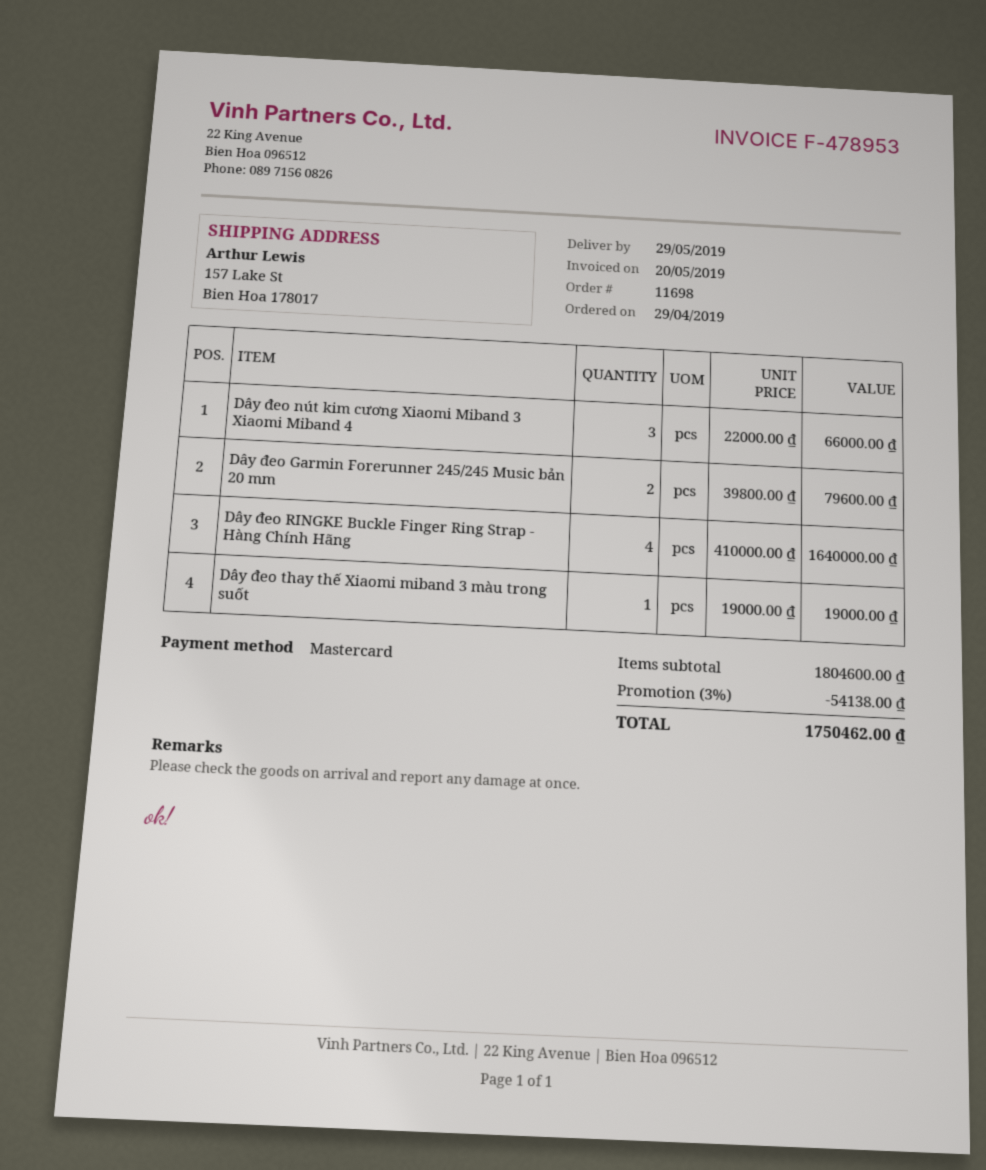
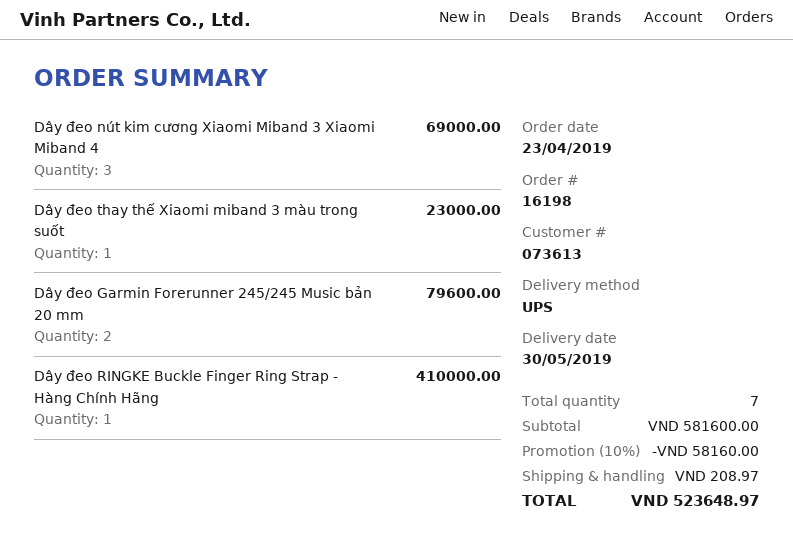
order number: 11698 -> 16198
order date: 2019-04-29 -> 2019-04-23
delivery date: 2019-05-29 -> 2019-05-30
Dây đeo nút kim cương Xiaomi Miband 3 Xiaomi Miband 4: 3 for 66000.00 -> 3 for 69000.00
Dây đeo RINGKE Buckle Finger Ring Strap - Hàng Chính Hãng: 4 for 1640000.00 -> 1 for 410000.00
Dây đeo thay thế Xiaomi miband 3 màu trong suốt: 1 for 19000.00 -> 1 for 23000.00
subtotal: 1804600.00 -> 581600.00
discount: 3% = 54138.00 -> 10% = 58160.00
shipping: none -> 208.97
total: 1750462.00 -> 523648.97

